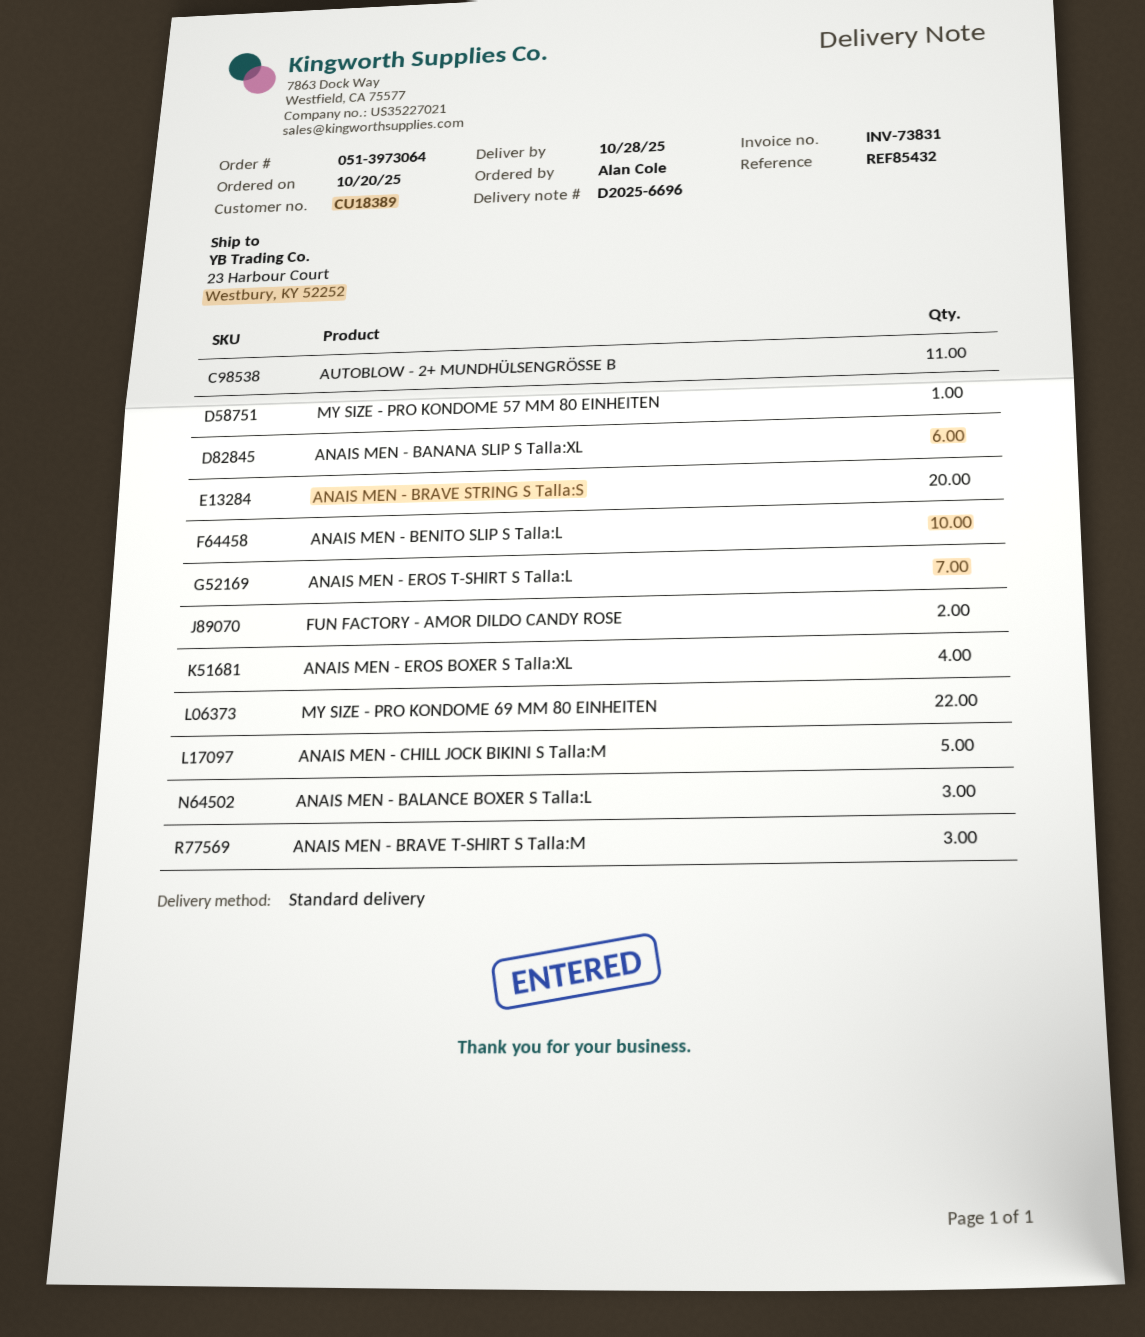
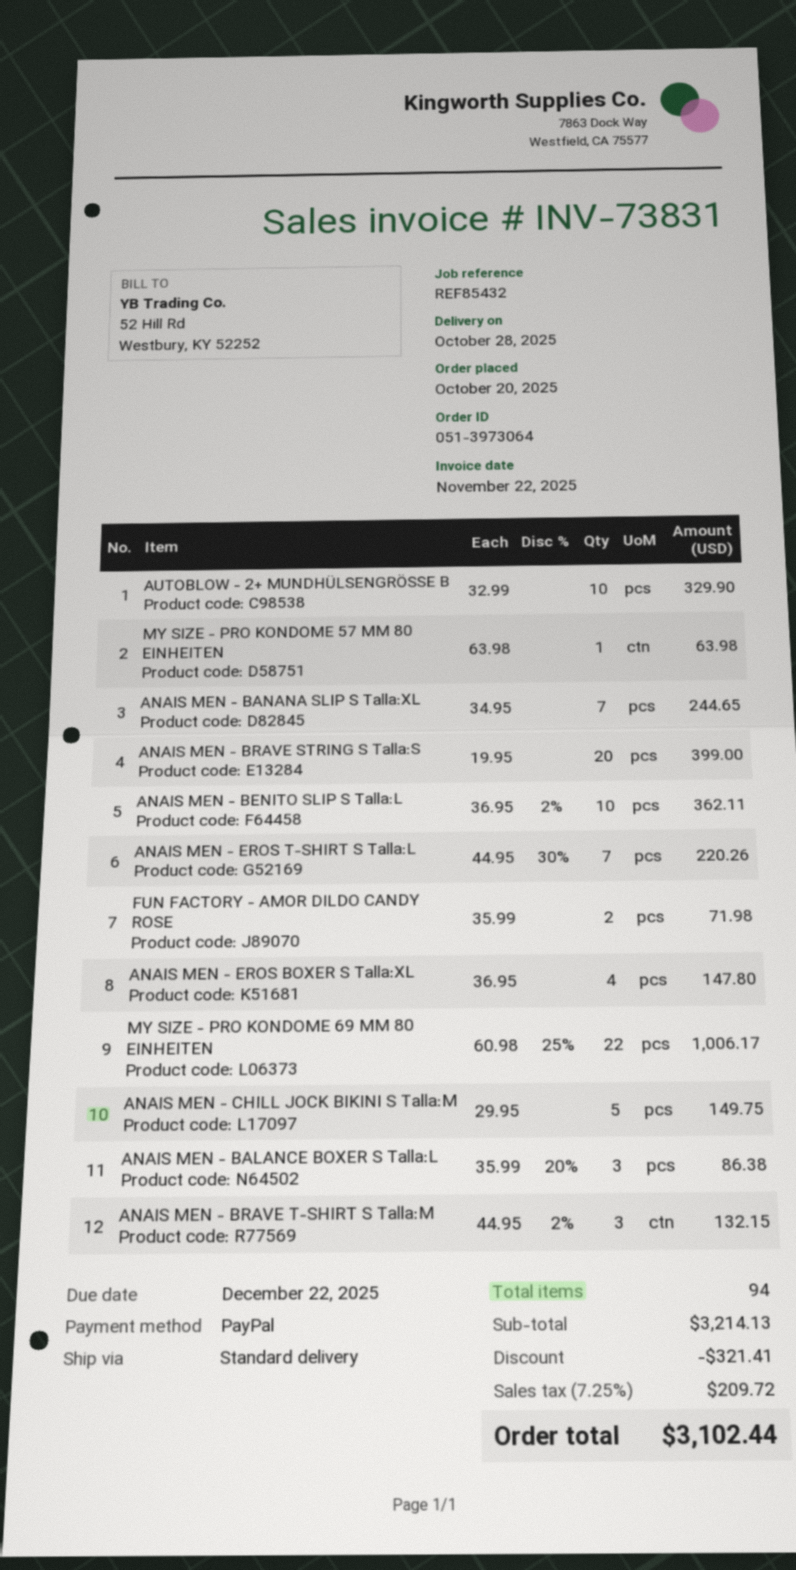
AUTOBLOW - 2+ MUNDHÜLSENGRÖSSE B: 11 -> 10
ANAIS MEN - BANANA SLIP S Talla:XL: 6 -> 7

